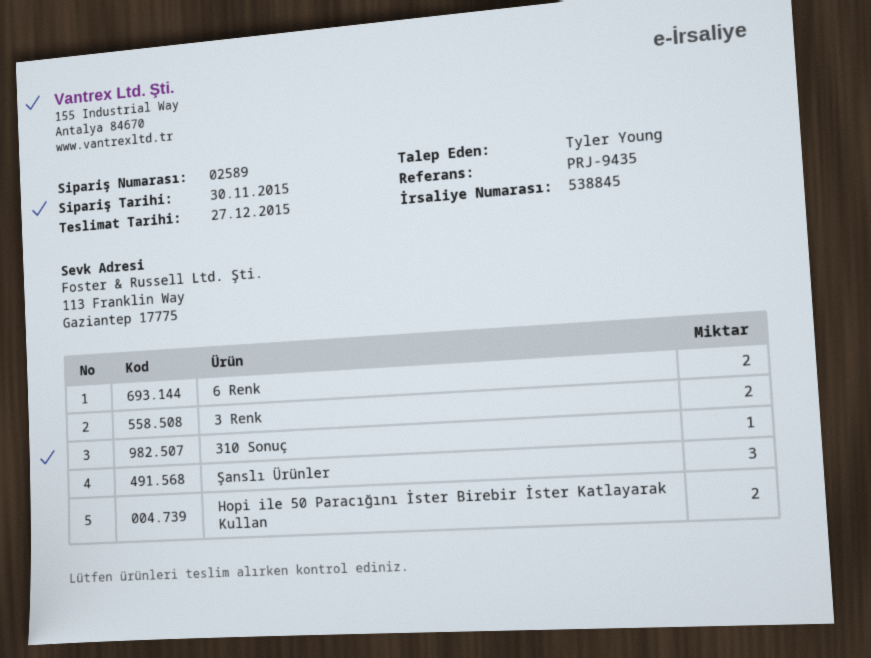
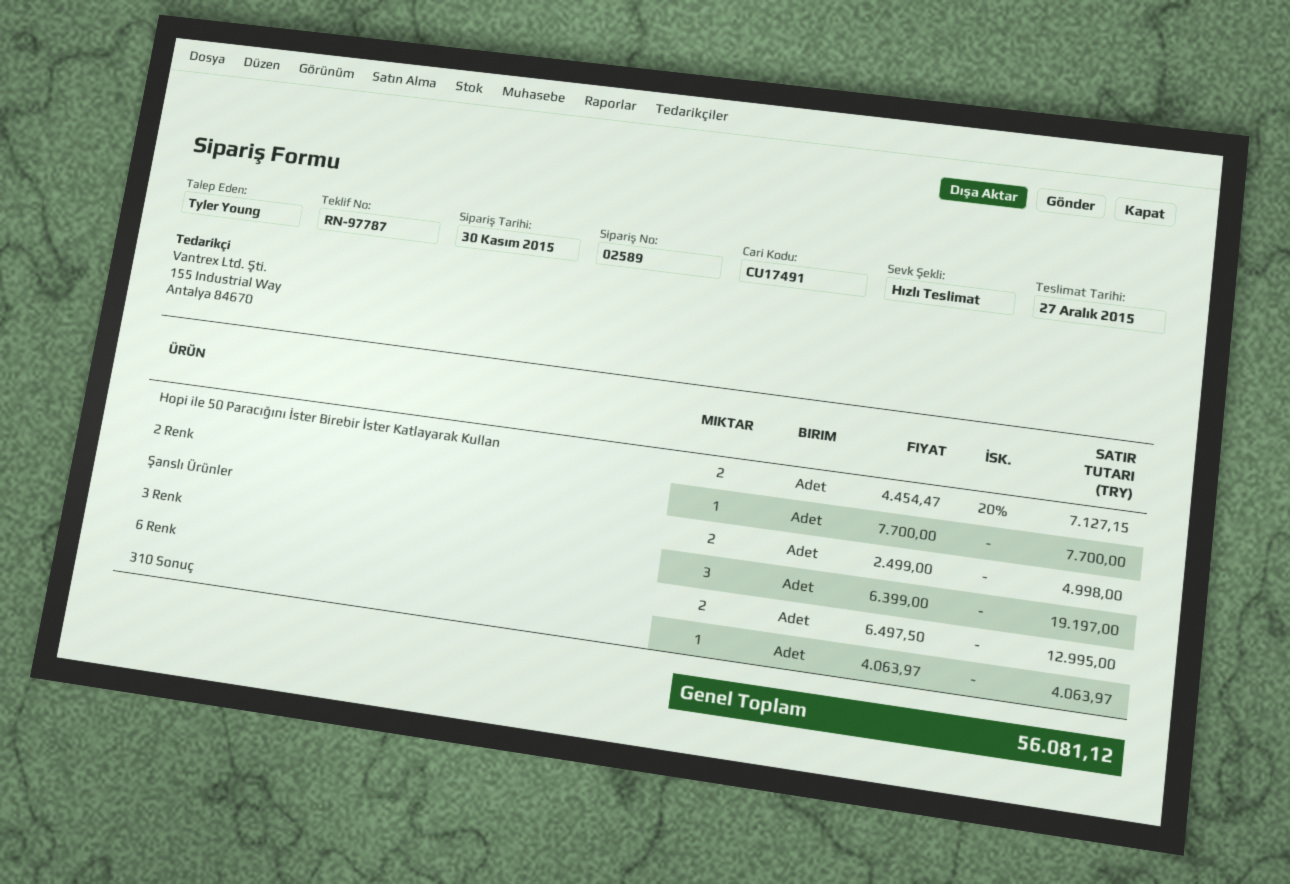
3 Renk: 2 -> 3
Şanslı Ürünler: 3 -> 2
2 Renk: none -> 1

